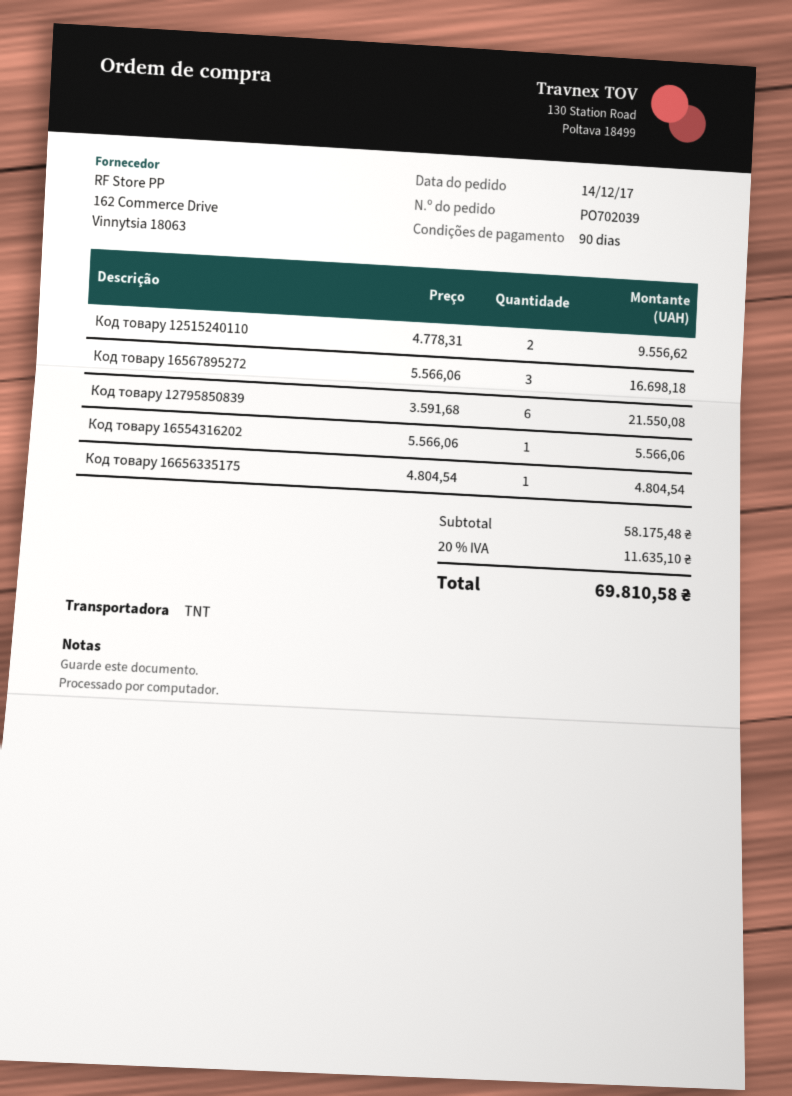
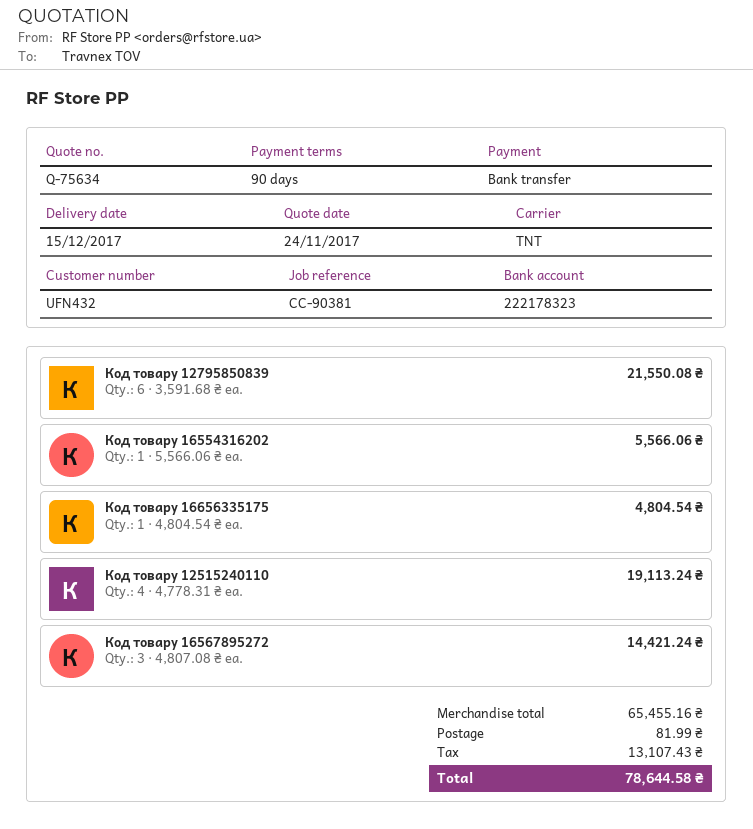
Код товару 12515240110: 2 x 4778.31 = 9556.62 -> 4 x 4778.31 = 19113.24
Код товару 16567895272: 3 x 5566.06 = 16698.18 -> 3 x 4807.08 = 14421.24
subtotal: 58175.48 -> 65455.16
shipping: none -> 81.99
tax: 11635.10 -> 13107.43
total: 69810.58 -> 78644.58

